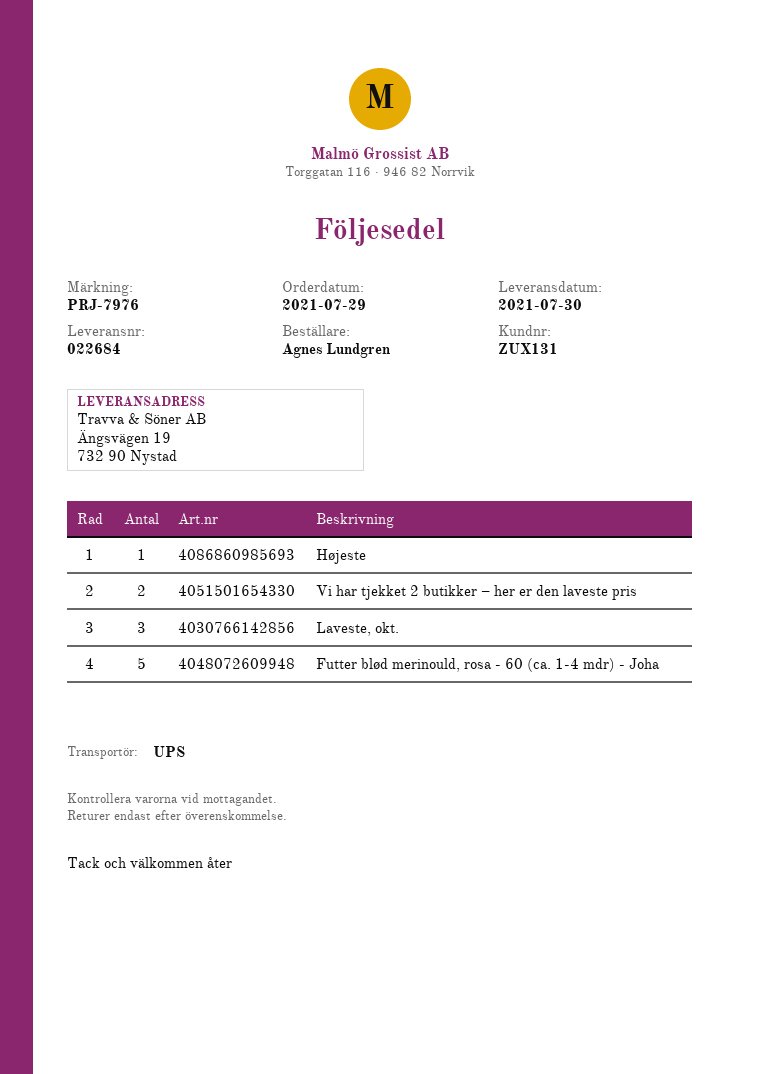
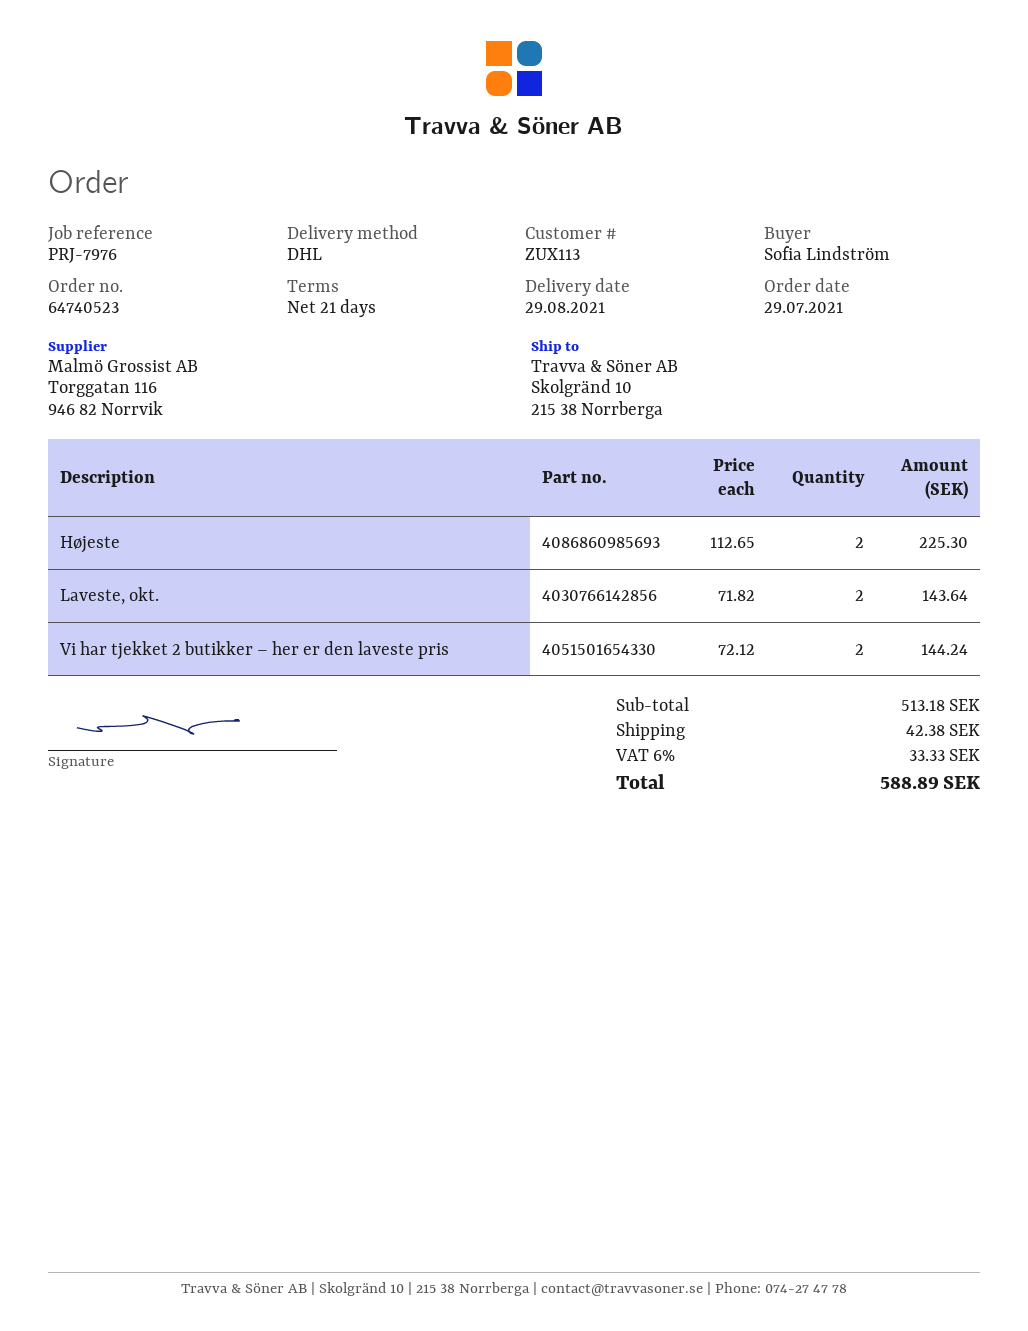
delivery date: 2021-07-30 -> 2021-08-29
customer number: ZUX131 -> ZUX113
ordered by: Agnes Lundgren -> Sofia Lindström
shipping method: UPS -> DHL
ship to: Ängsvägen 19, 732 90 Nystad -> Skolgränd 10, 215 38 Norrberga
Højeste: 1 -> 2
Laveste, okt.: 3 -> 2
Futter blød merinould, rosa - 60 (ca. 1-4 mdr) - Joha: 5 -> none

